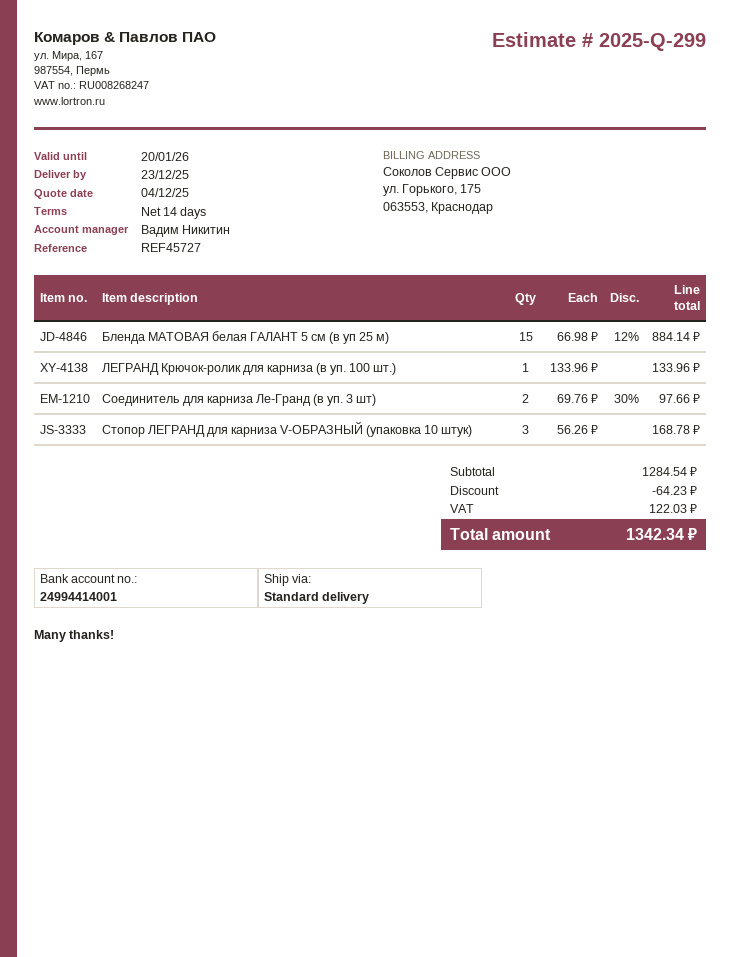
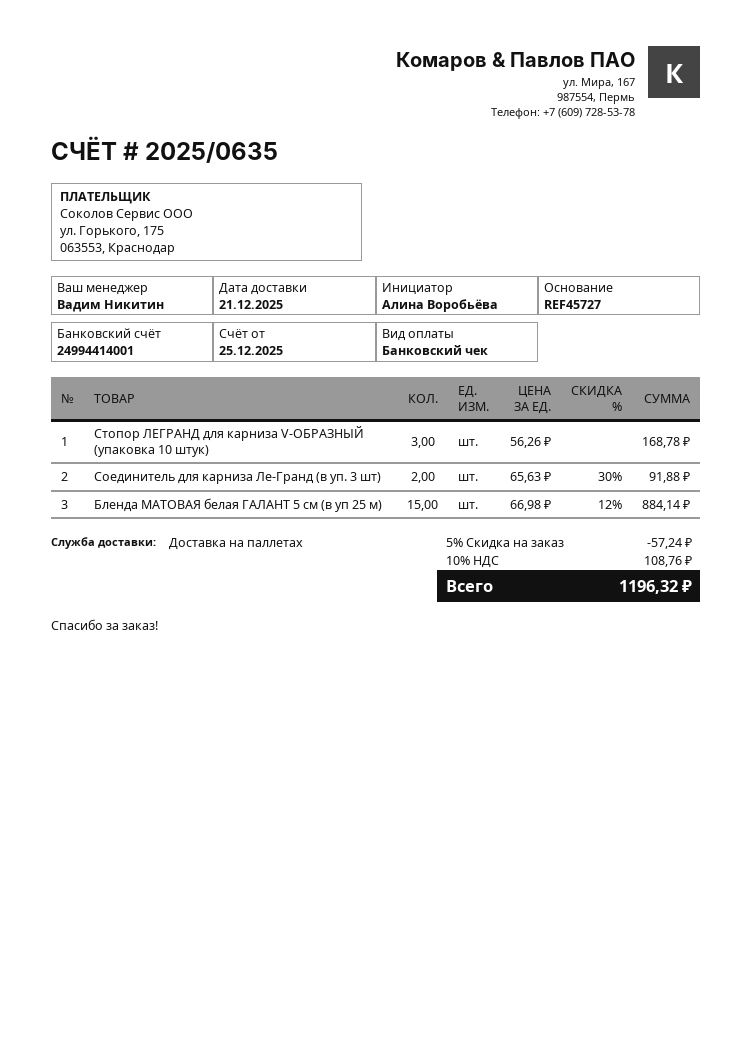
delivery date: 2025-12-23 -> 2025-12-21
shipping method: standard -> pallet freight
ЛЕГРАНД Крючок-ролик для карниза (в уп. 100 шт.): 1 x 133.96 = 133.96 -> none
Соединитель для карниза Ле-Гранд (в уп. 3 шт): 2 x 69.76 - 30% = 97.66 -> 2 x 65.63 - 30% = 91.88
discount: 64.23 -> 57.24
tax: 122.03 -> 108.76
total: 1342.34 -> 1196.32

